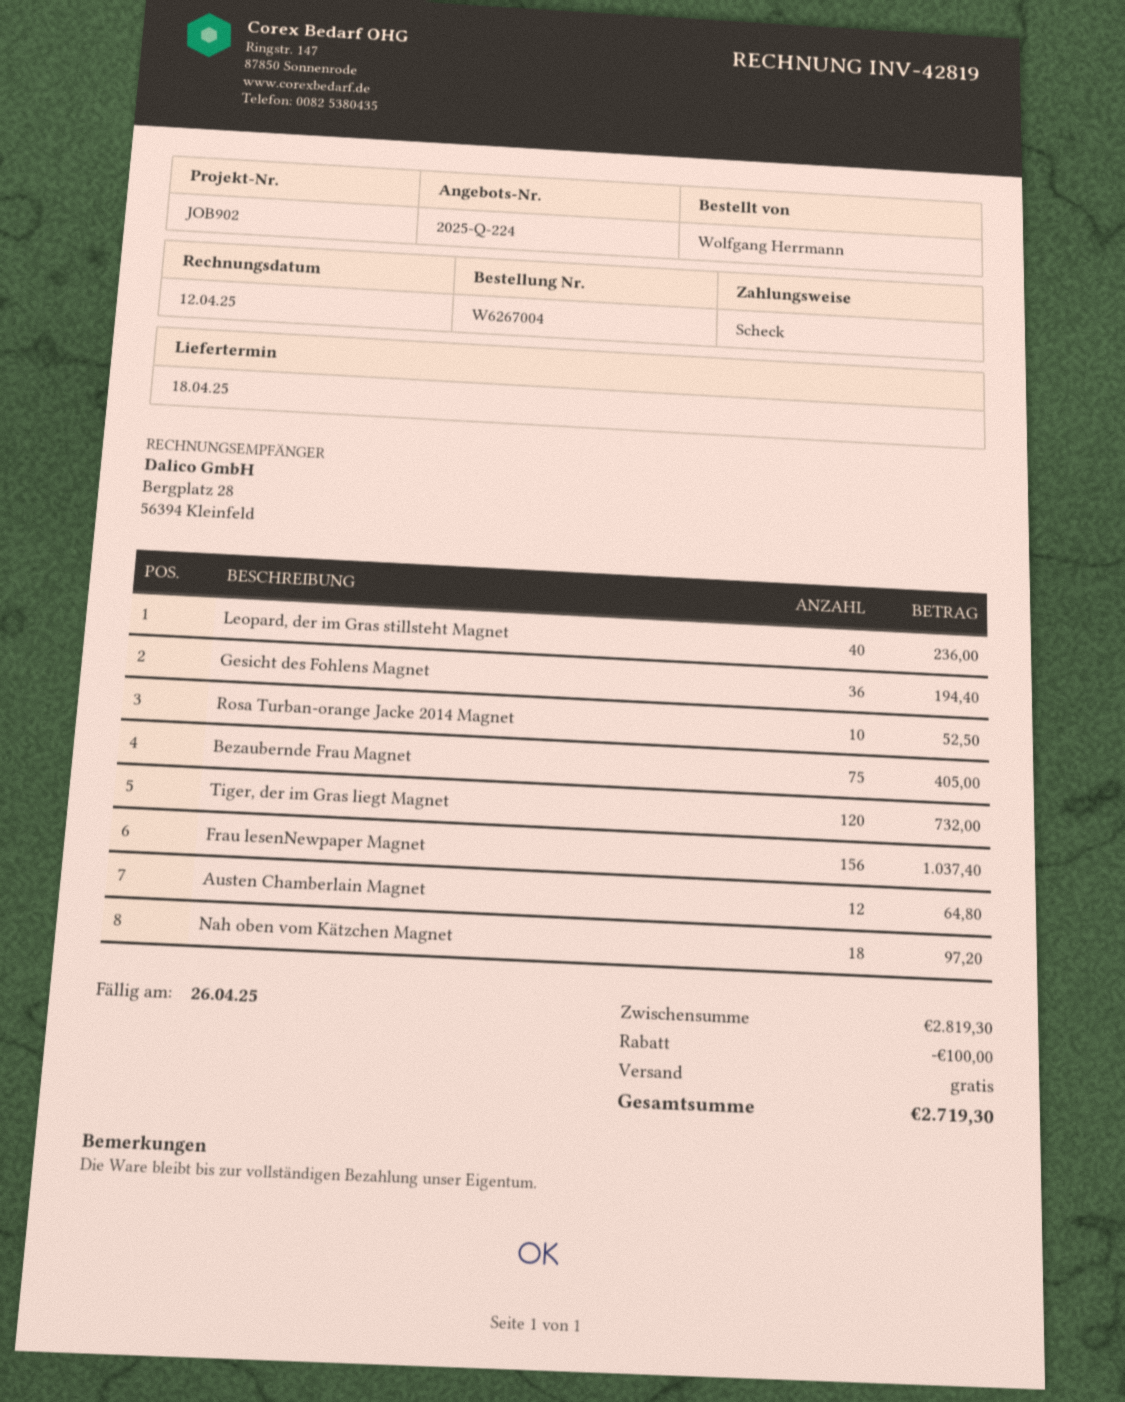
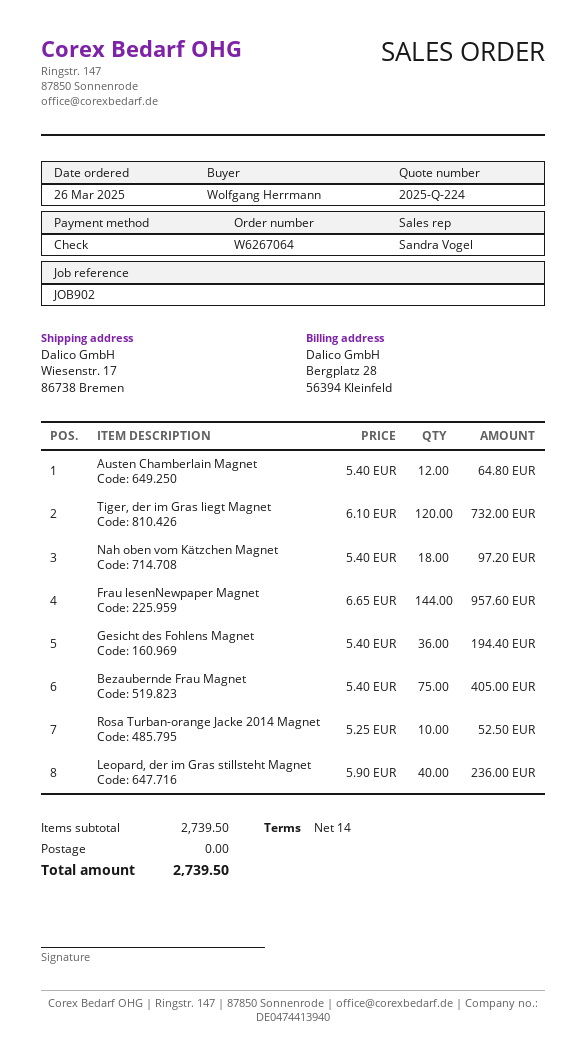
order number: W6267004 -> W6267064
Frau lesenNewpaper Magnet: 156 for 1037.40 -> 144 for 957.60
subtotal: 2819.30 -> 2739.50
discount: 100.00 -> none
total: 2719.30 -> 2739.50

